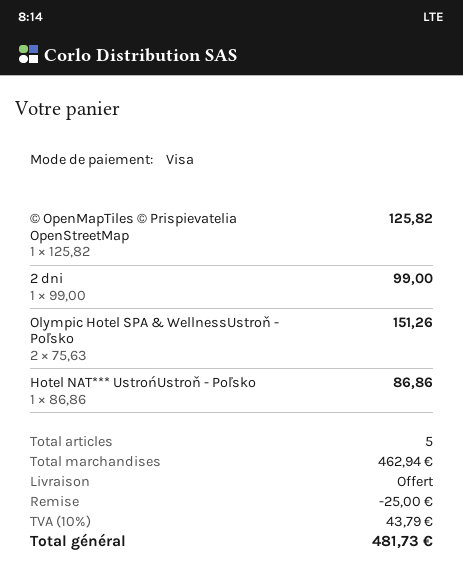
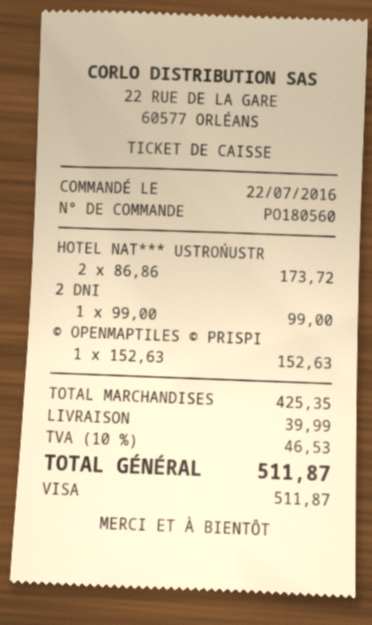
© OpenMapTiles © Prispievatelia OpenStreetMap: 1 x 125.82 = 125.82 -> 1 x 152.63 = 152.63
Olympic Hotel SPA & WellnessUstroň - Poľsko: 2 x 75.63 = 151.26 -> none
Hotel NAT*** UstrońUstroň - Poľsko: 1 x 86.86 = 86.86 -> 2 x 86.86 = 173.72
subtotal: 462.94 -> 425.35
discount: 25.00 -> none
shipping: 0.00 -> 39.99
tax: 10% = 43.79 -> 10% = 46.53
total: 481.73 -> 511.87

